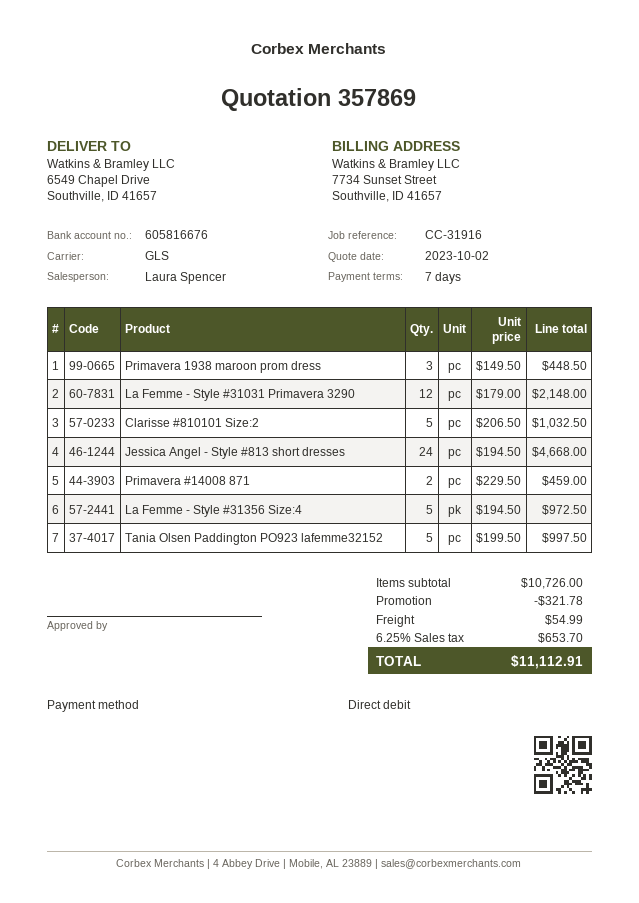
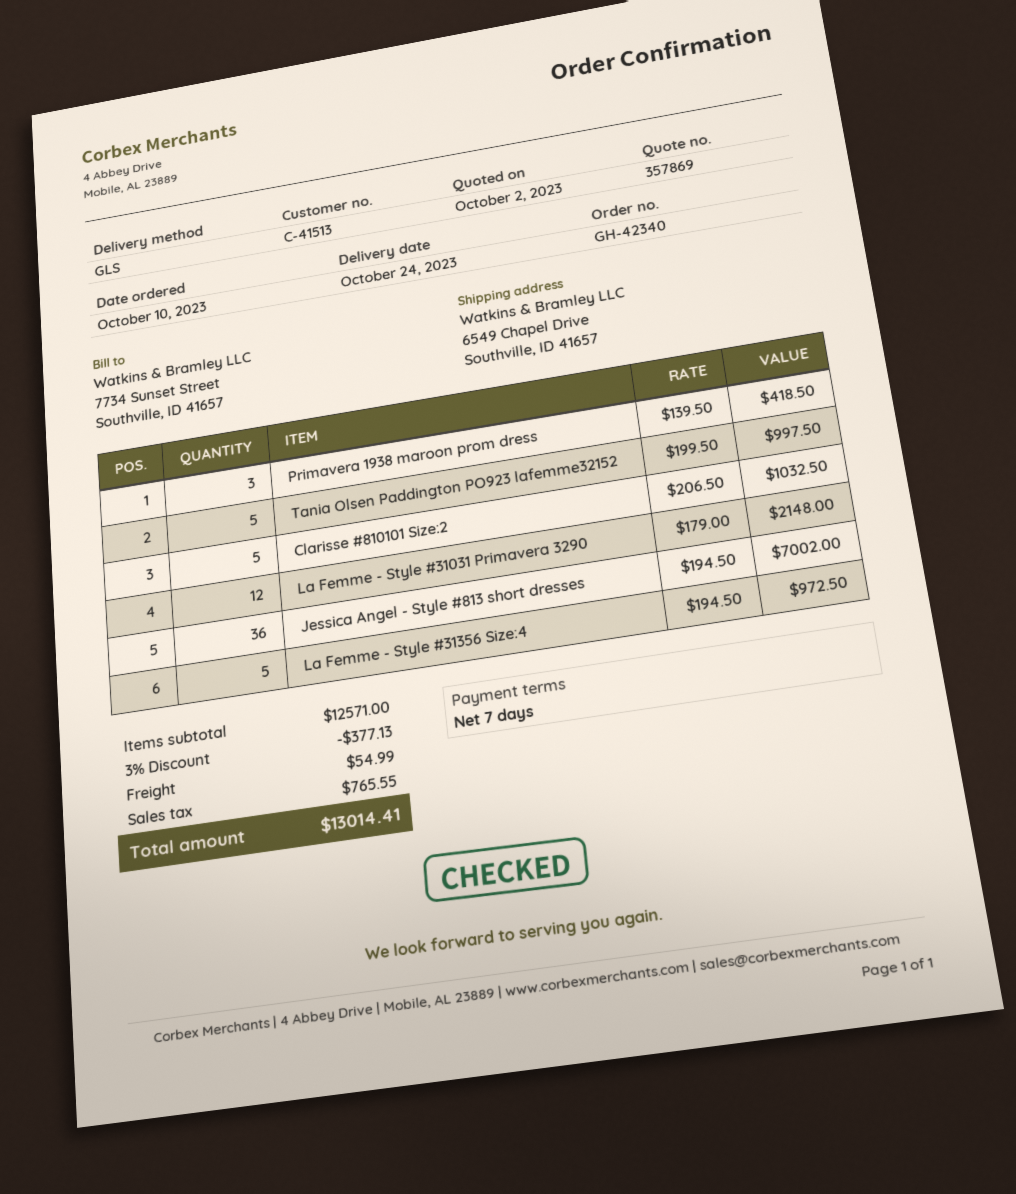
Primavera 1938 maroon prom dress: 3 x 149.50 = 448.50 -> 3 x 139.50 = 418.50
Jessica Angel - Style #813 short dresses: 24 x 194.50 = 4668.00 -> 36 x 194.50 = 7002.00
Primavera #14008 871: 2 x 229.50 = 459.00 -> none
subtotal: 10726.00 -> 12571.00
discount: 321.78 -> 377.13
tax: 653.70 -> 765.55
total: 11112.91 -> 13014.41

